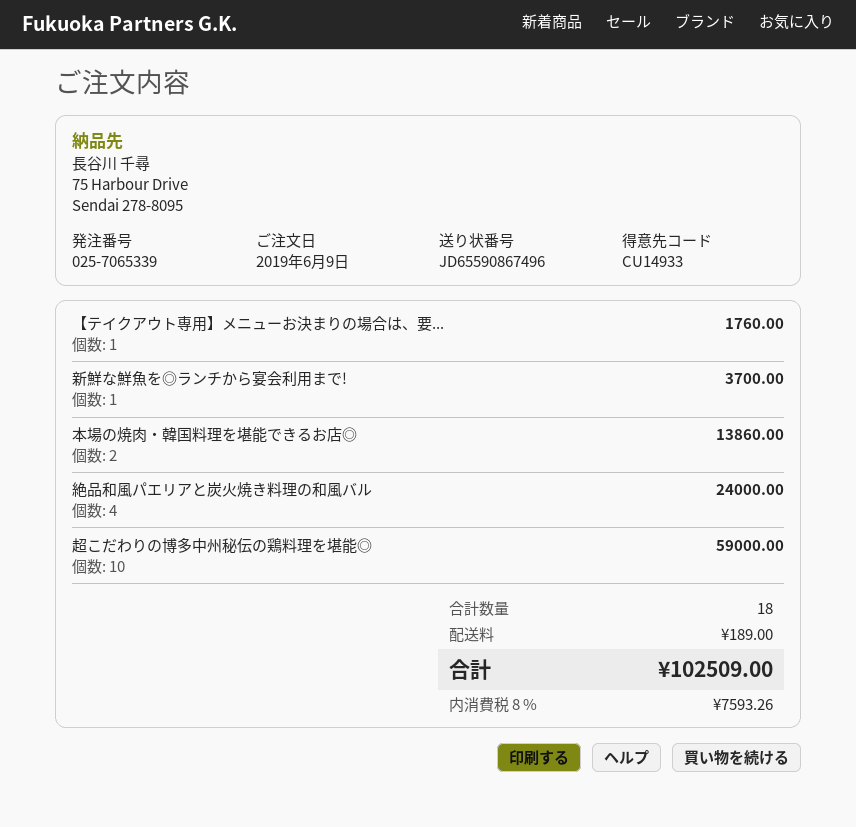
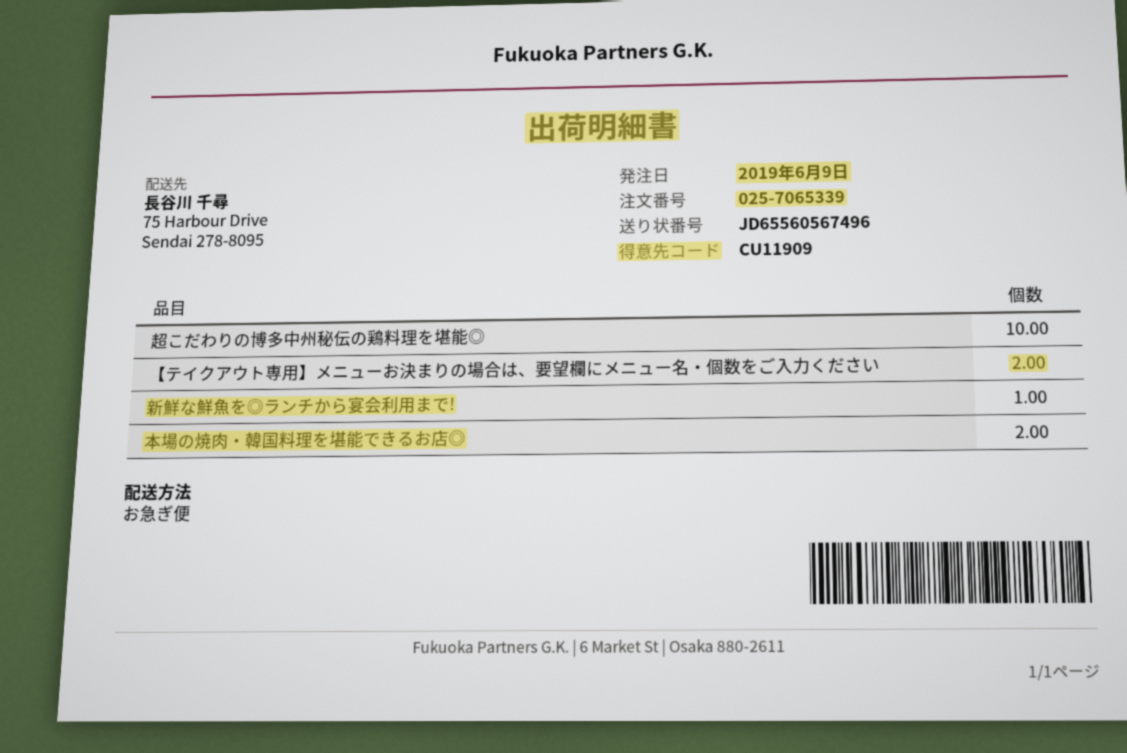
customer number: CU14933 -> CU11909
tracking number: JD65590867496 -> JD65560567496
【テイクアウト専用】メニューお決まりの場合は、要...: 1 -> 2
絶品和風パエリアと炭火焼き料理の和風バル: 4 -> none

